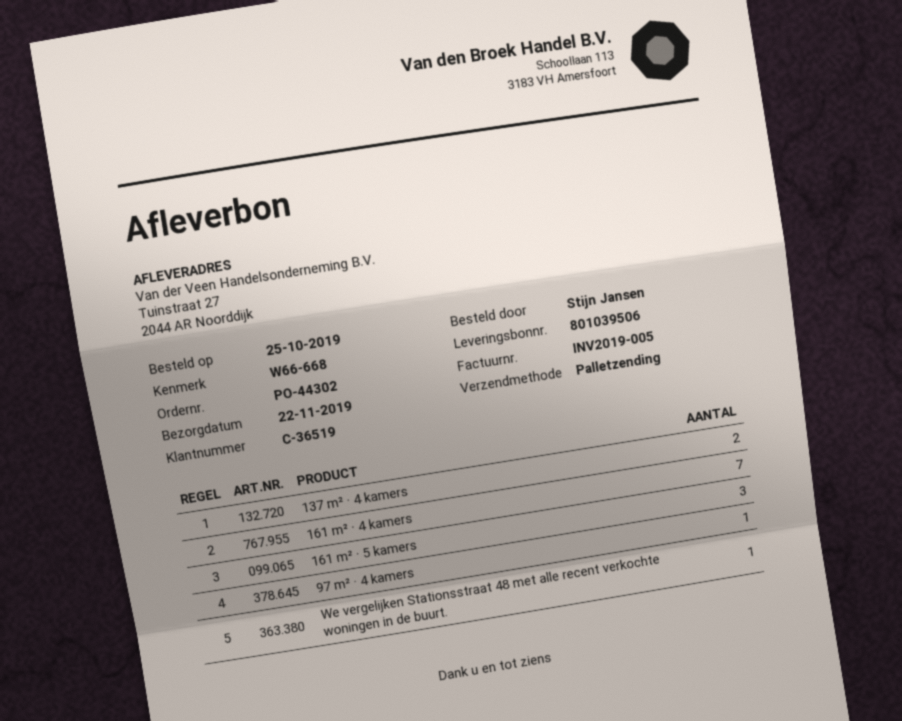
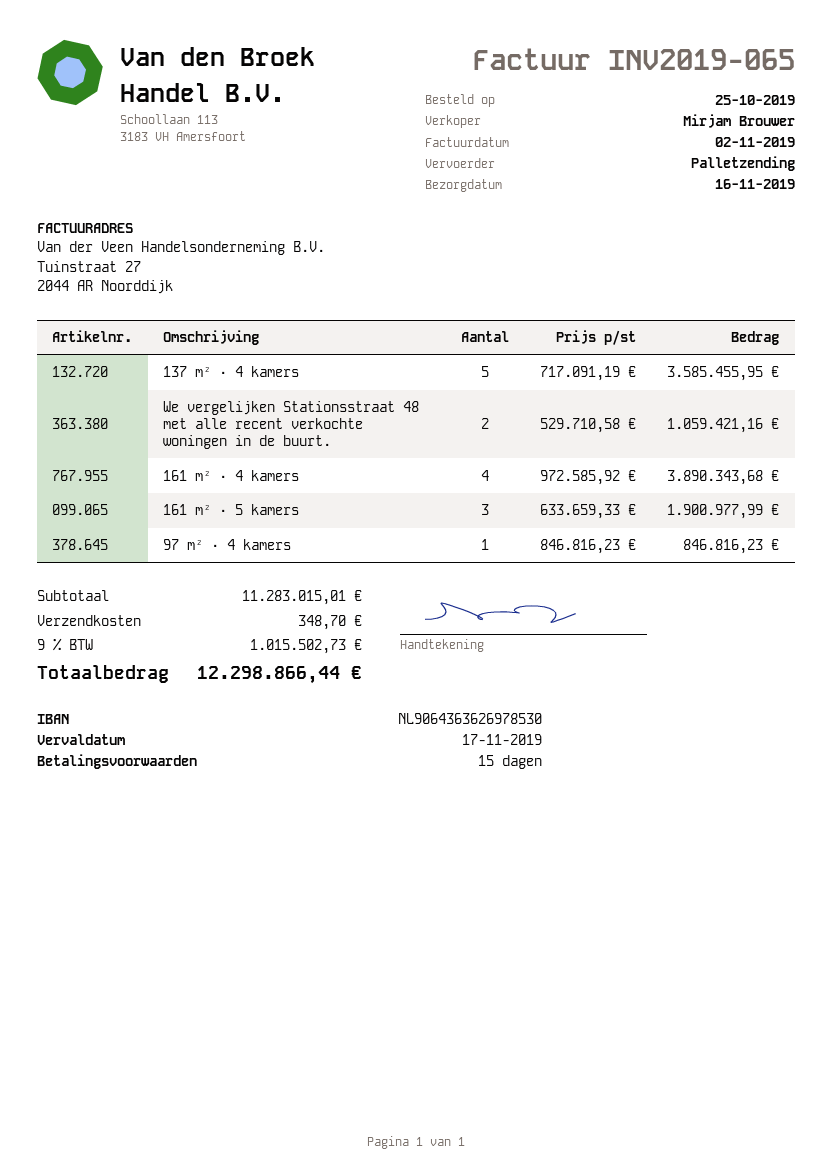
delivery date: 2019-11-22 -> 2019-11-16
invoice number: INV2019-005 -> INV2019-065
137 m² · 4 kamers: 2 -> 5
161 m² · 4 kamers: 7 -> 4
We vergelijken Stationsstraat 48 met alle recent verkochte woningen in de buurt.: 1 -> 2

